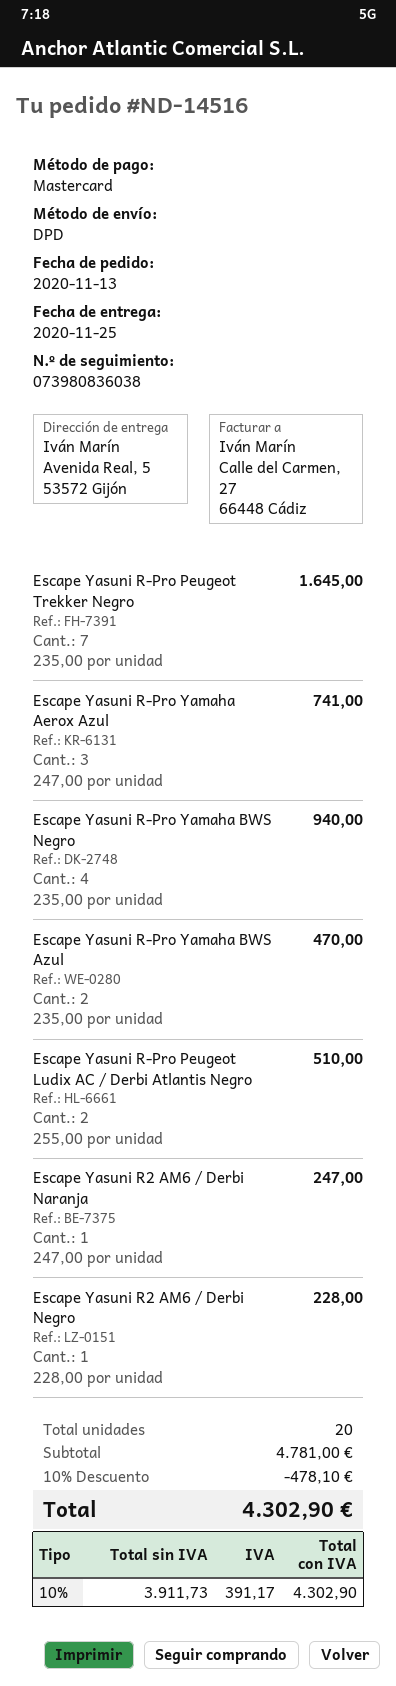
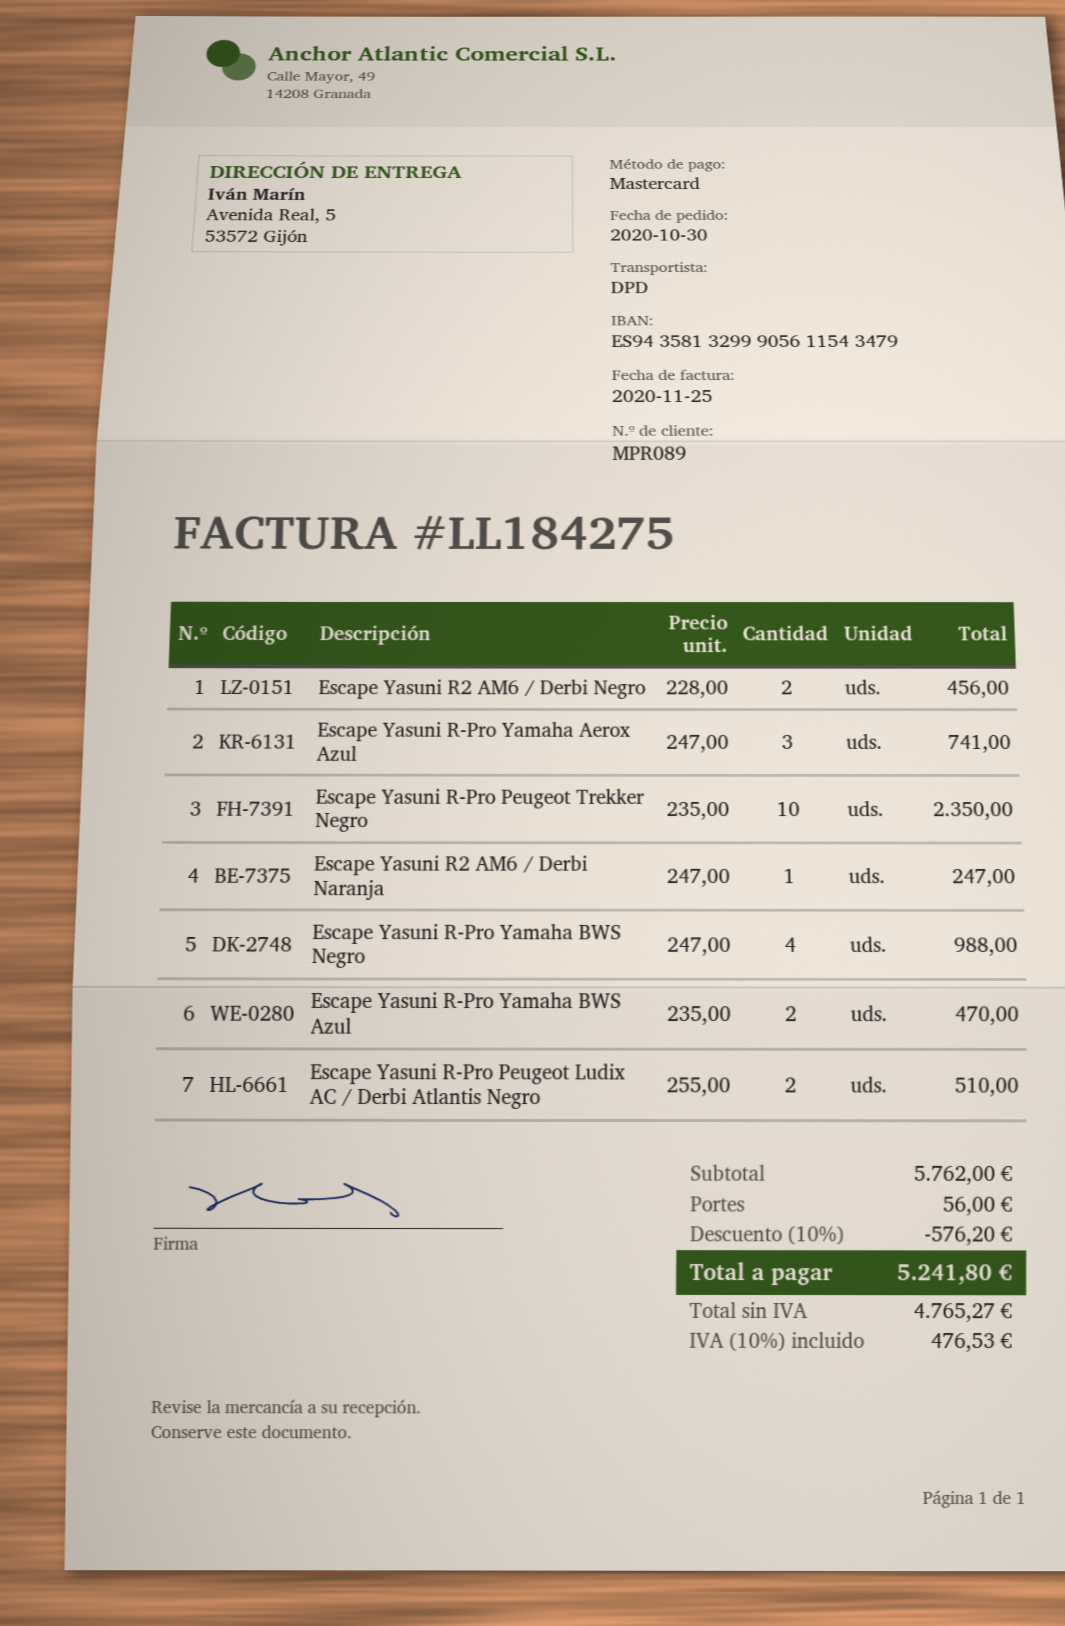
order date: 2020-11-13 -> 2020-10-30
Escape Yasuni R-Pro Peugeot Trekker Negro: 7 x 235.00 = 1645.00 -> 10 x 235.00 = 2350.00
Escape Yasuni R-Pro Yamaha BWS Negro: 4 x 235.00 = 940.00 -> 4 x 247.00 = 988.00
Escape Yasuni R2 AM6 / Derbi Negro: 1 x 228.00 = 228.00 -> 2 x 228.00 = 456.00
subtotal: 4781.00 -> 5762.00
discount: 10% = 478.10 -> 10% = 576.20
shipping: none -> 56.00
net: 3911.73 -> 4765.27
tax: 10% = 391.17 -> 10% = 476.53
total: 4302.90 -> 5241.80

